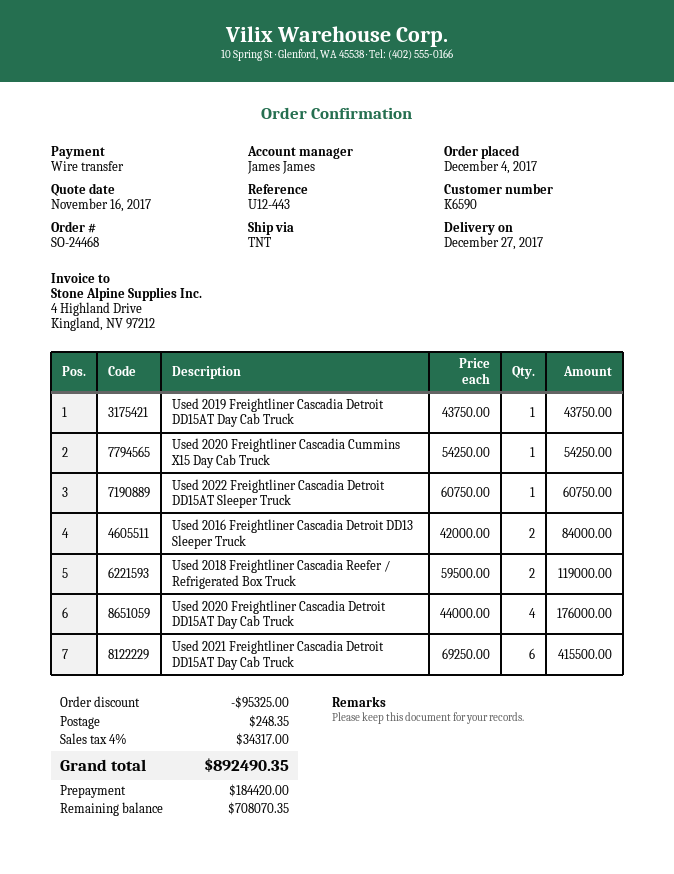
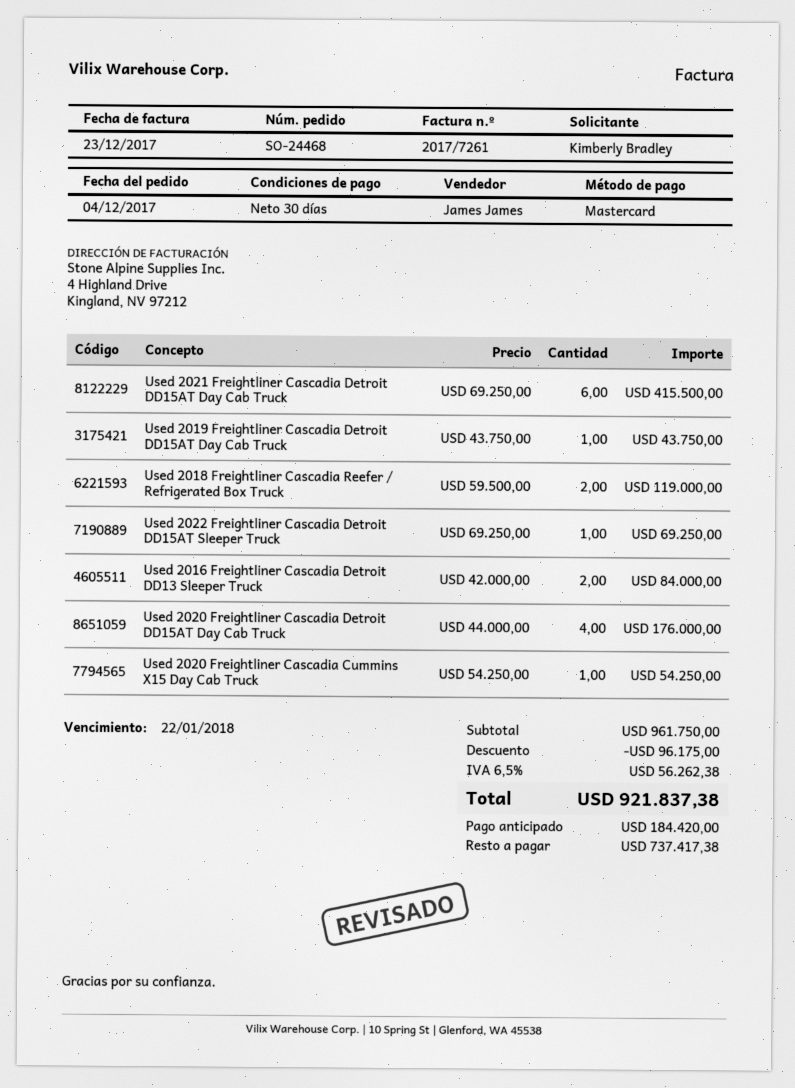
payment method: bank transfer -> Mastercard
Used 2022 Freightliner Cascadia Detroit DD15AT Sleeper Truck: 1 x 60750.00 = 60750.00 -> 1 x 69250.00 = 69250.00
discount: 95325.00 -> 96175.00
shipping: 248.35 -> none
tax: 4% = 34317.00 -> 6.5% = 56262.38
total: 892490.35 -> 921837.38
balance: 708070.35 -> 737417.38

